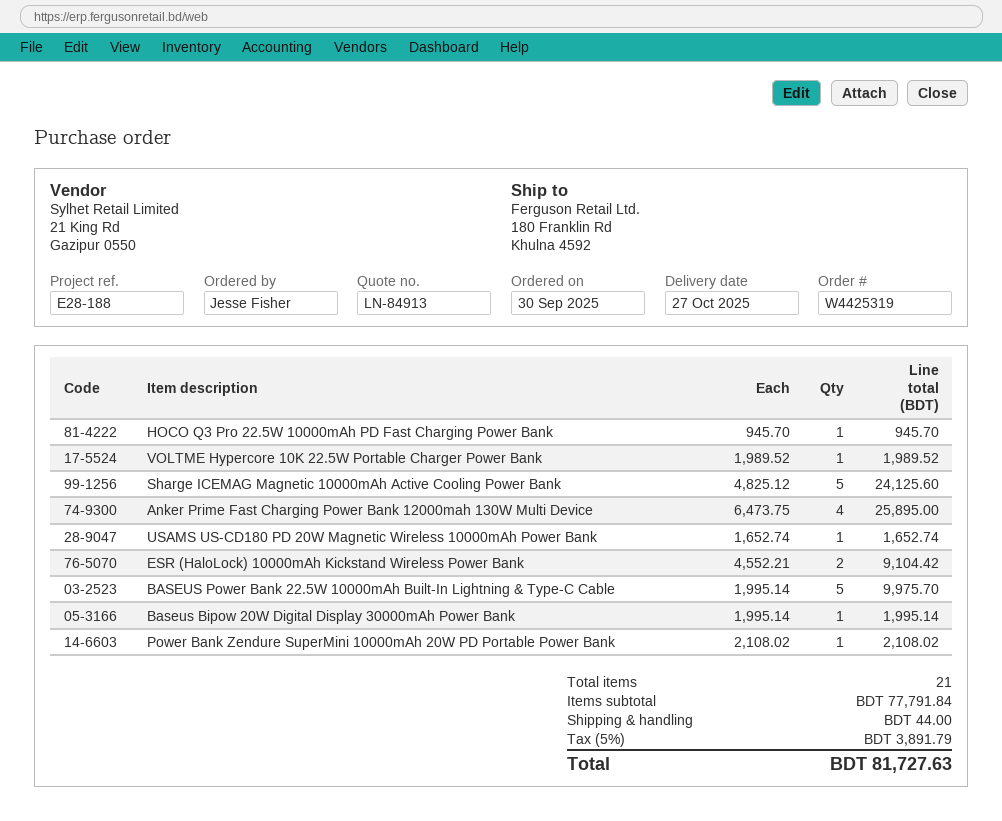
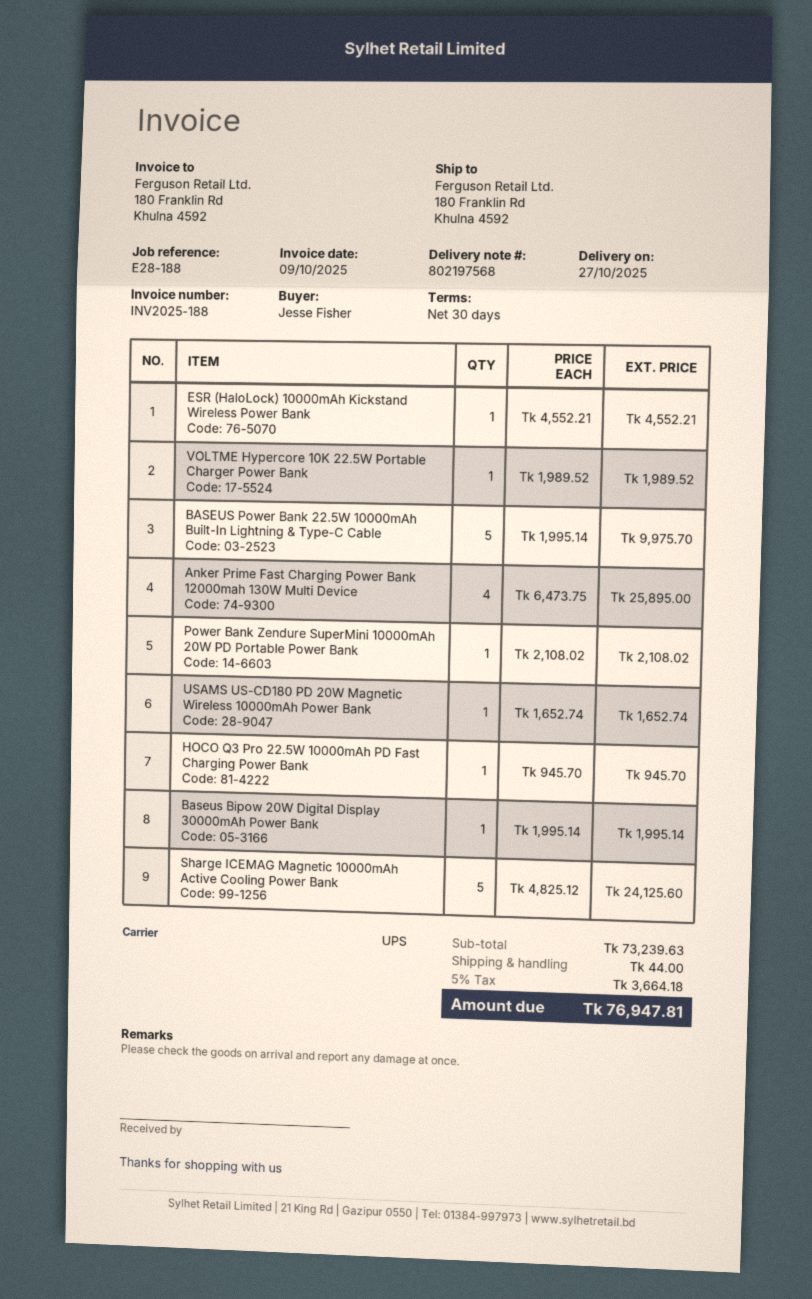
ESR (HaloLock) 10000mAh Kickstand Wireless Power Bank: 2 x 4552.21 = 9104.42 -> 1 x 4552.21 = 4552.21
subtotal: 77791.84 -> 73239.63
tax: 5% = 3891.79 -> 5% = 3664.18
total: 81727.63 -> 76947.81

